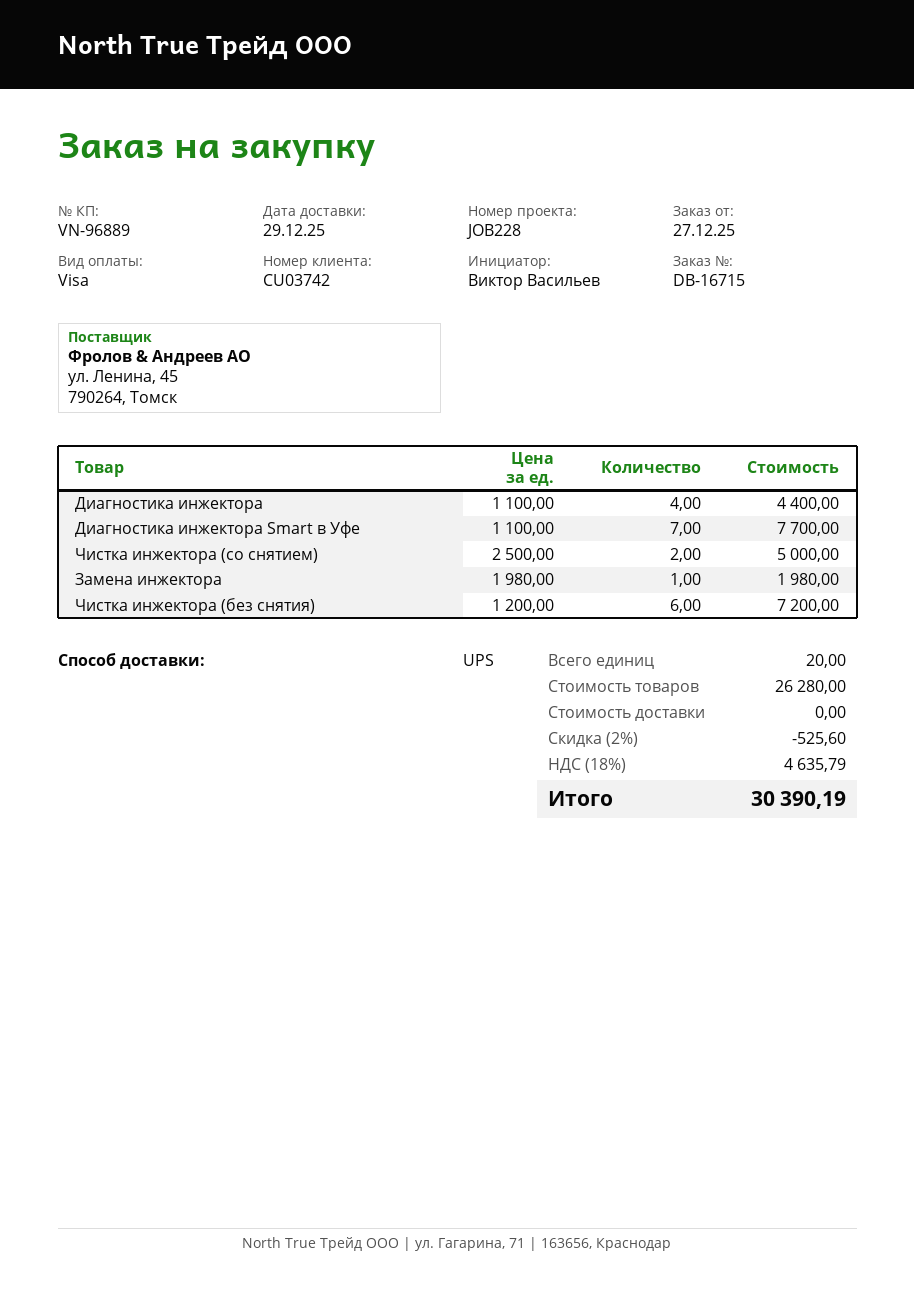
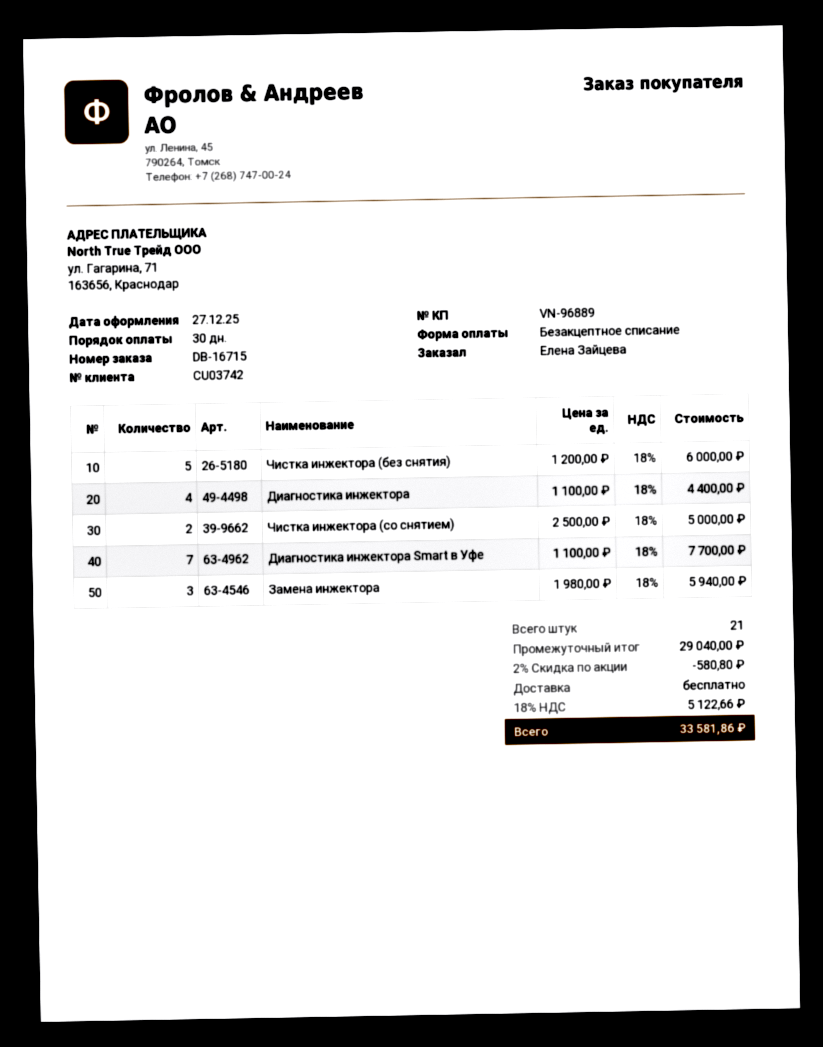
ordered by: Виктор Васильев -> Елена Зайцева
payment method: Visa -> direct debit
Замена инжектора: 1 x 1980.00 = 1980.00 -> 3 x 1980.00 = 5940.00
Чистка инжектора (без снятия): 6 x 1200.00 = 7200.00 -> 5 x 1200.00 = 6000.00
total quantity: 20 -> 21
subtotal: 26280.00 -> 29040.00
discount: 2% = 525.60 -> 2% = 580.80
tax: 18% = 4635.79 -> 18% = 5122.66
total: 30390.19 -> 33581.86

